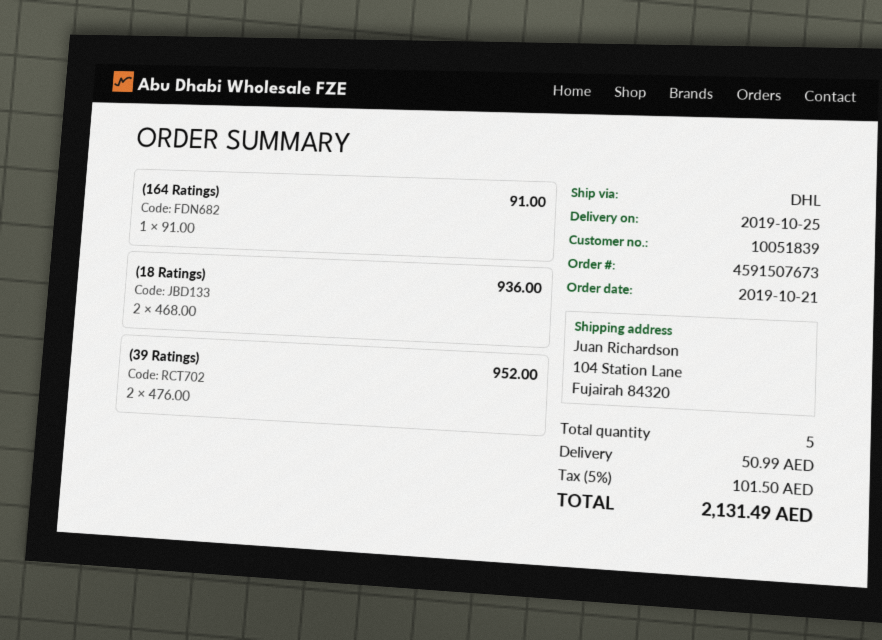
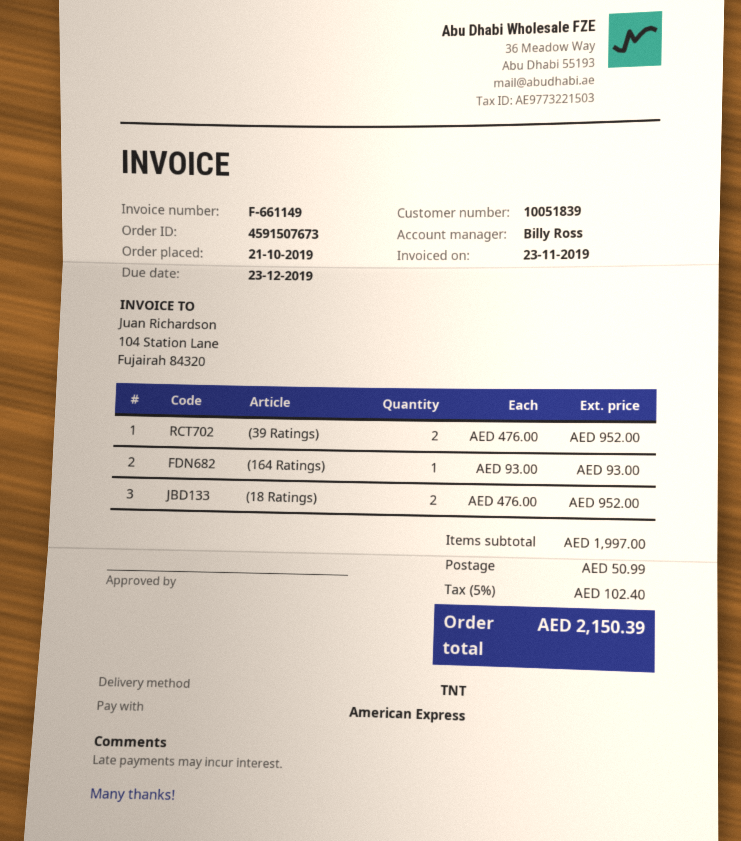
shipping method: DHL -> TNT
(164 Ratings): 1 x 91.00 = 91.00 -> 1 x 93.00 = 93.00
(18 Ratings): 2 x 468.00 = 936.00 -> 2 x 476.00 = 952.00
tax: 5% = 101.50 -> 5% = 102.40
total: 2131.49 -> 2150.39

